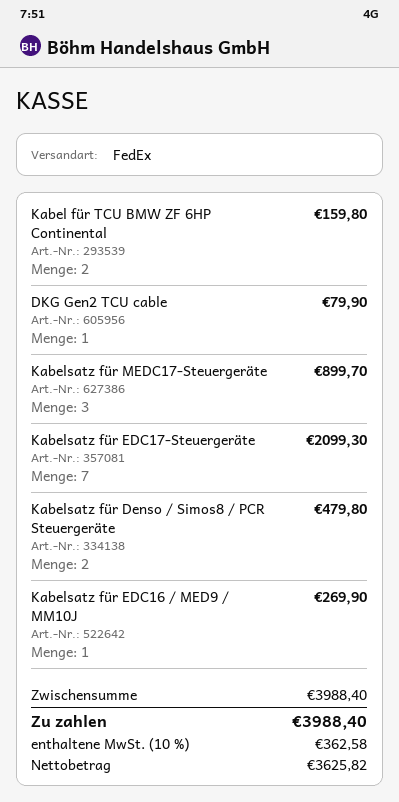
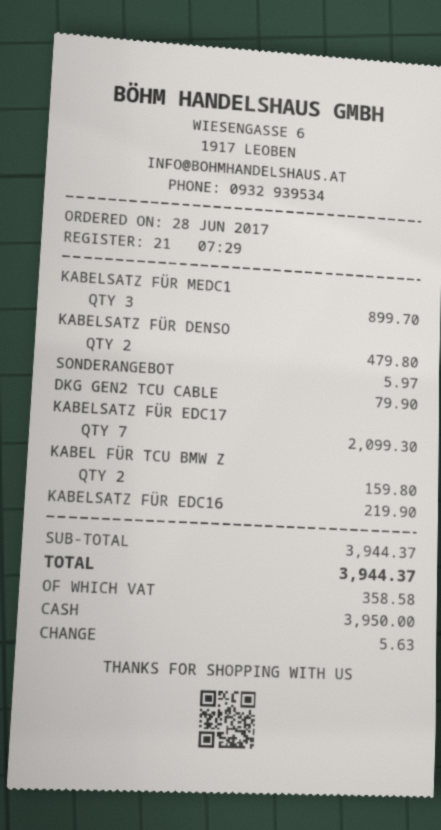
Kabelsatz für EDC16 / MED9 / MM10J: 1 for 269.90 -> 1 for 219.90
SONDERANGEBOT: none -> 1 for 5.97
subtotal: 3988.40 -> 3944.37
tax: 362.58 -> 358.58
total: 3988.40 -> 3944.37

